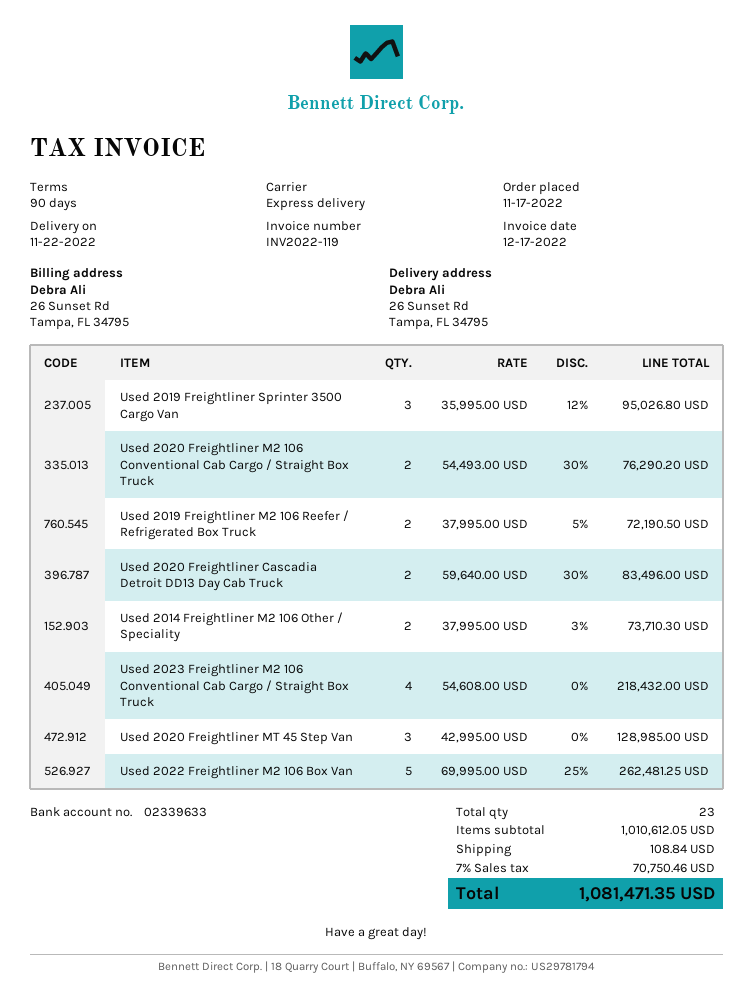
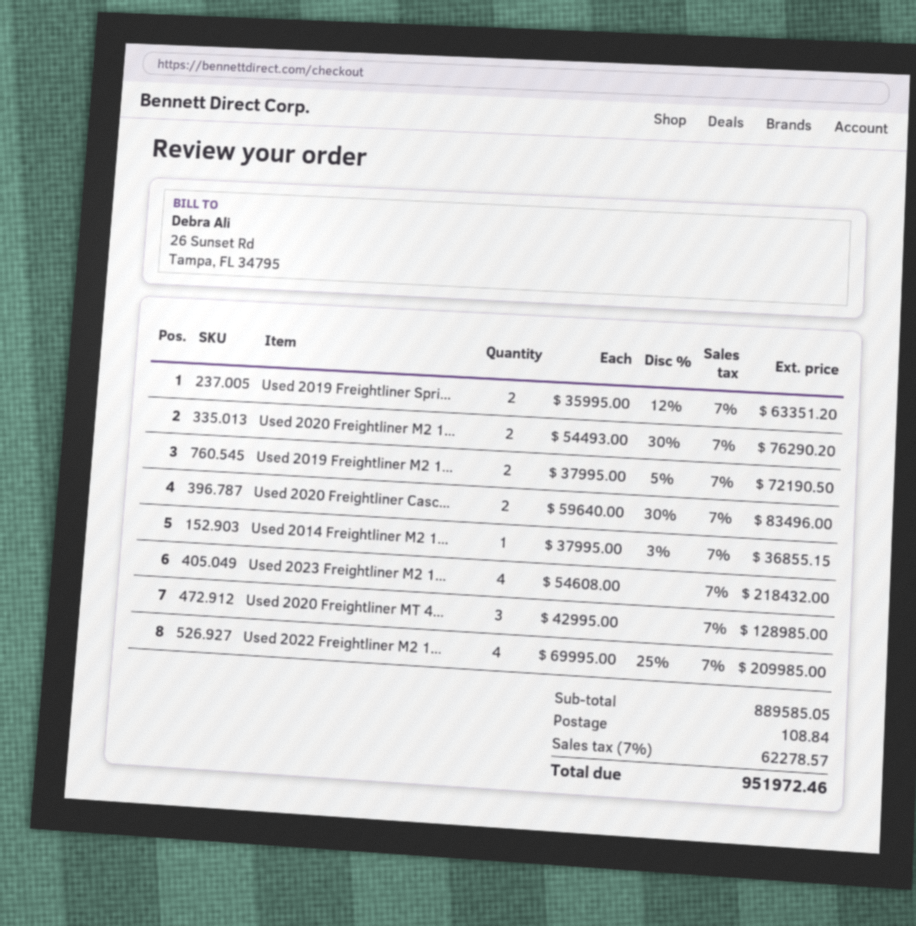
Used 2019 Freightliner Sprinter 3500 Cargo Van: 3 x 35995.00 - 12% = 95026.80 -> 2 x 35995.00 - 12% = 63351.20
Used 2014 Freightliner M2 106 Other / Speciality: 2 x 37995.00 - 3% = 73710.30 -> 1 x 37995.00 - 3% = 36855.15
Used 2022 Freightliner M2 106 Box Van: 5 x 69995.00 - 25% = 262481.25 -> 4 x 69995.00 - 25% = 209985.00
subtotal: 1010612.05 -> 889585.05
tax: 7% = 70750.46 -> 7% = 62278.57
total: 1081471.35 -> 951972.46

